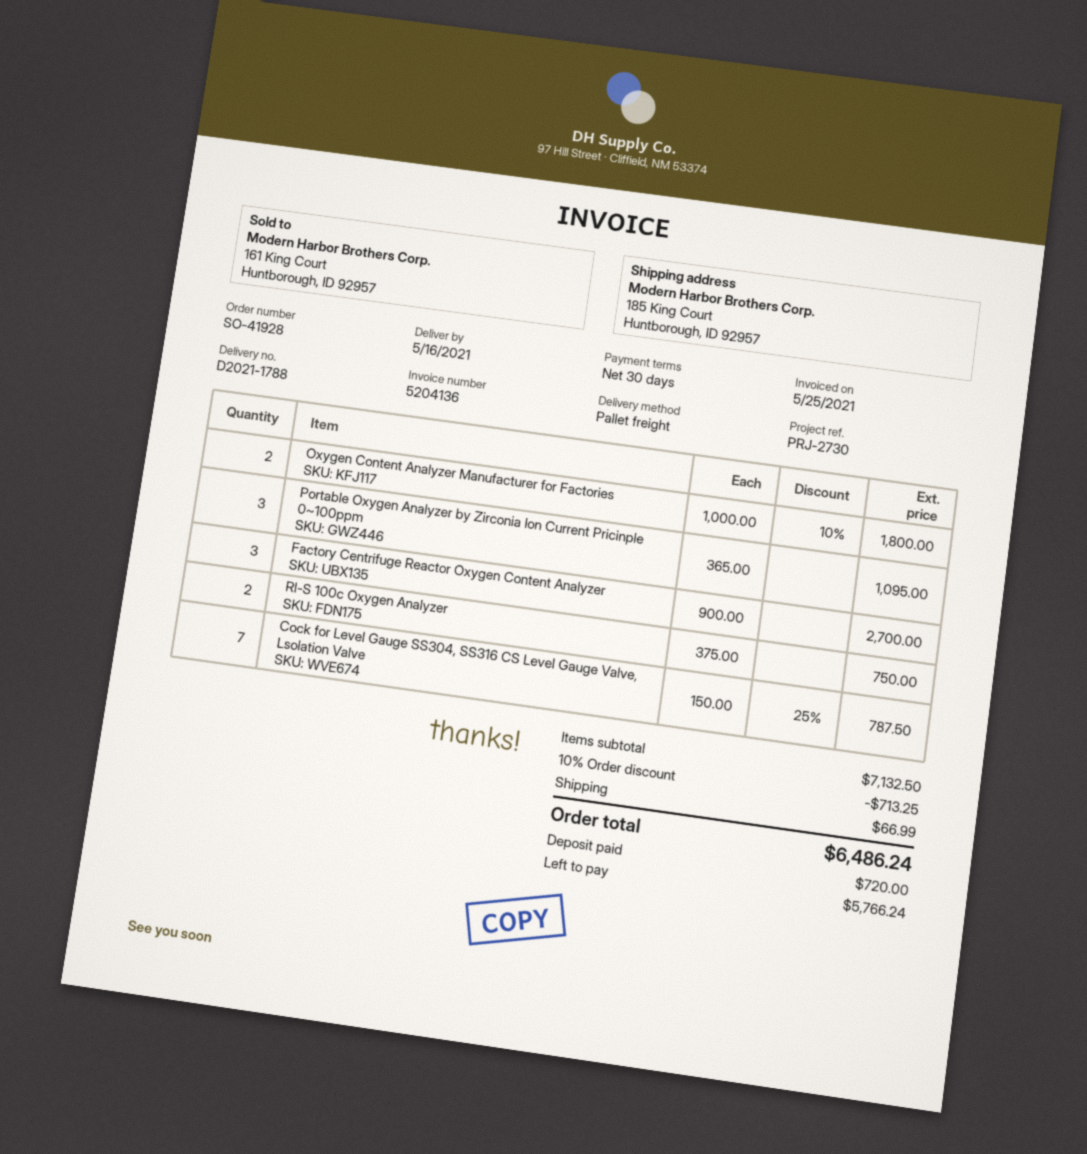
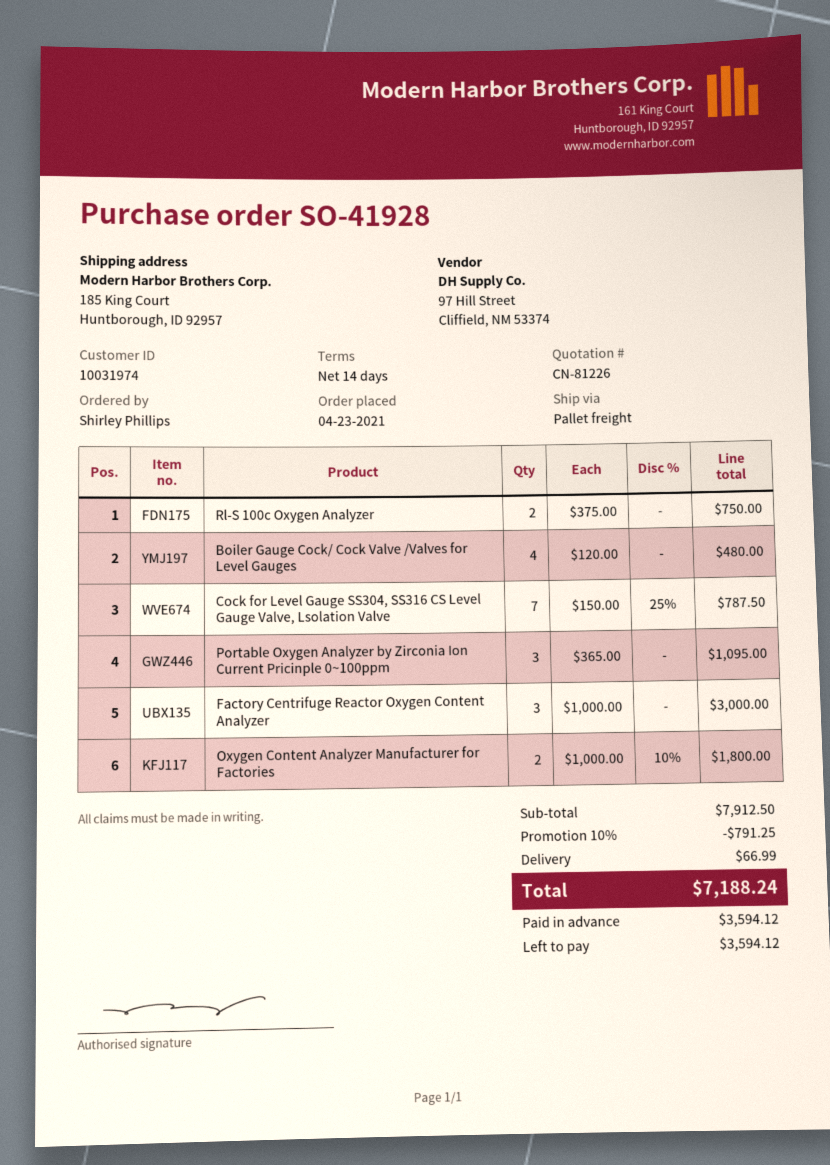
payment terms: 30 days -> 14 days
Factory Centrifuge Reactor Oxygen Content Analyzer: 3 x 900.00 = 2700.00 -> 3 x 1000.00 = 3000.00
Boiler Gauge Cock/ Cock Valve /Valves for Level Gauges: none -> 4 x 120.00 = 480.00
subtotal: 7132.50 -> 7912.50
discount: 10% = 713.25 -> 10% = 791.25
total: 6486.24 -> 7188.24
deposit: 720.00 -> 3594.12
balance: 5766.24 -> 3594.12

